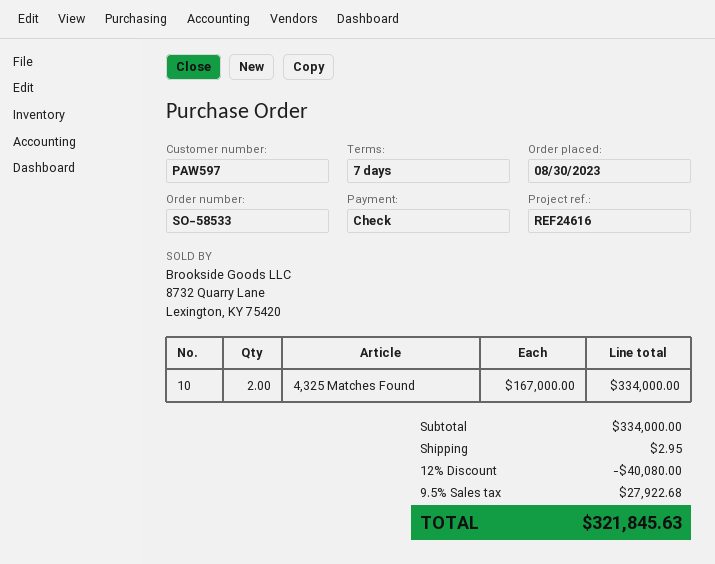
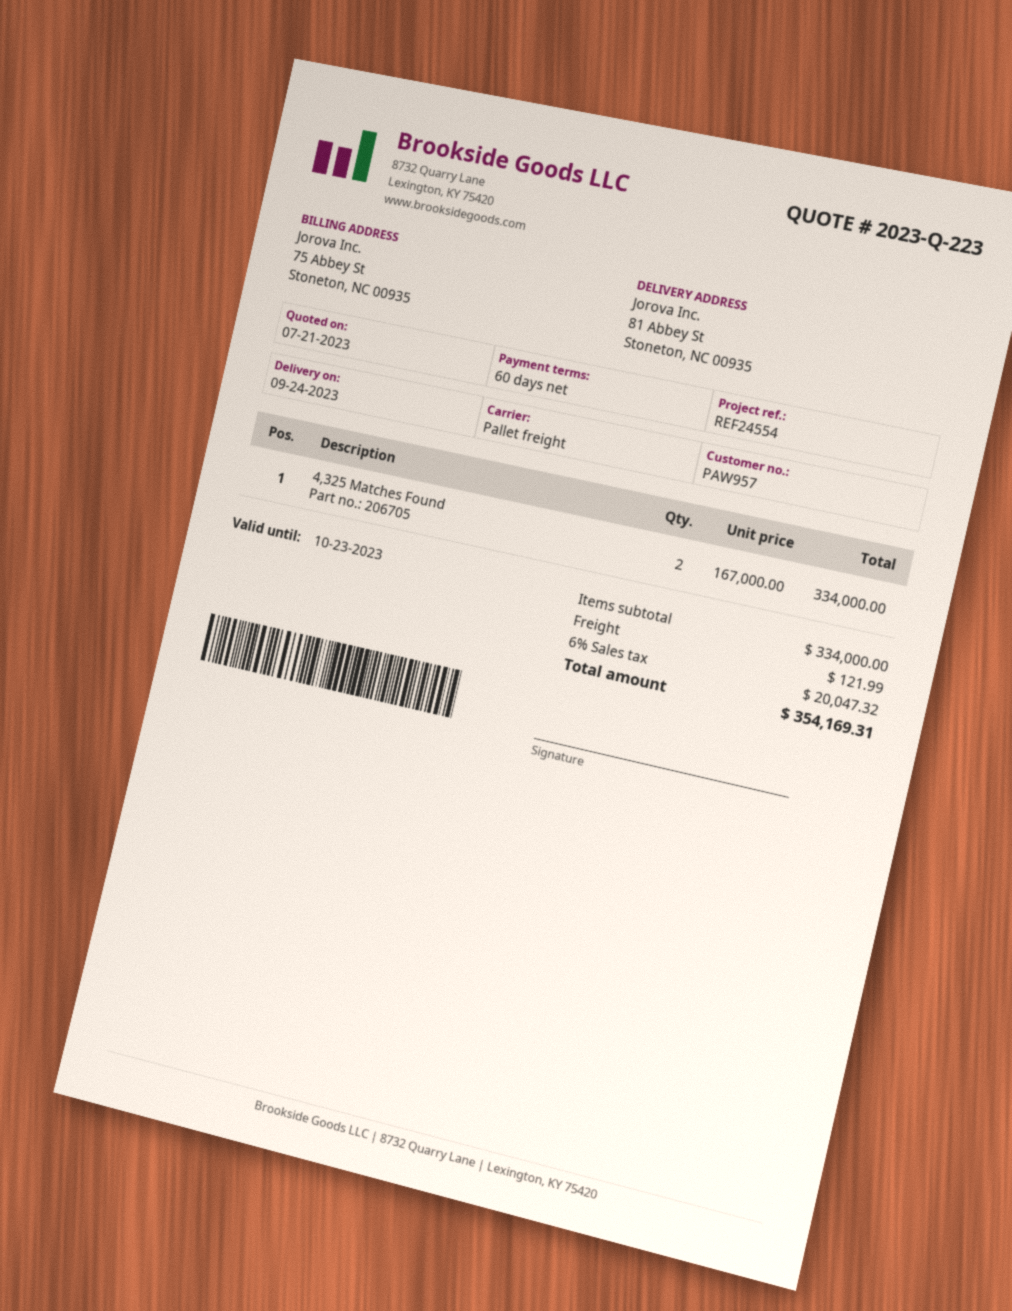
payment terms: 7 days -> 60 days
customer number: PAW597 -> PAW957
reference: REF24616 -> REF24554
discount: 12% = 40080.00 -> none
shipping: 2.95 -> 121.99
tax: 9.5% = 27922.68 -> 6% = 20047.32
total: 321845.63 -> 354169.31

